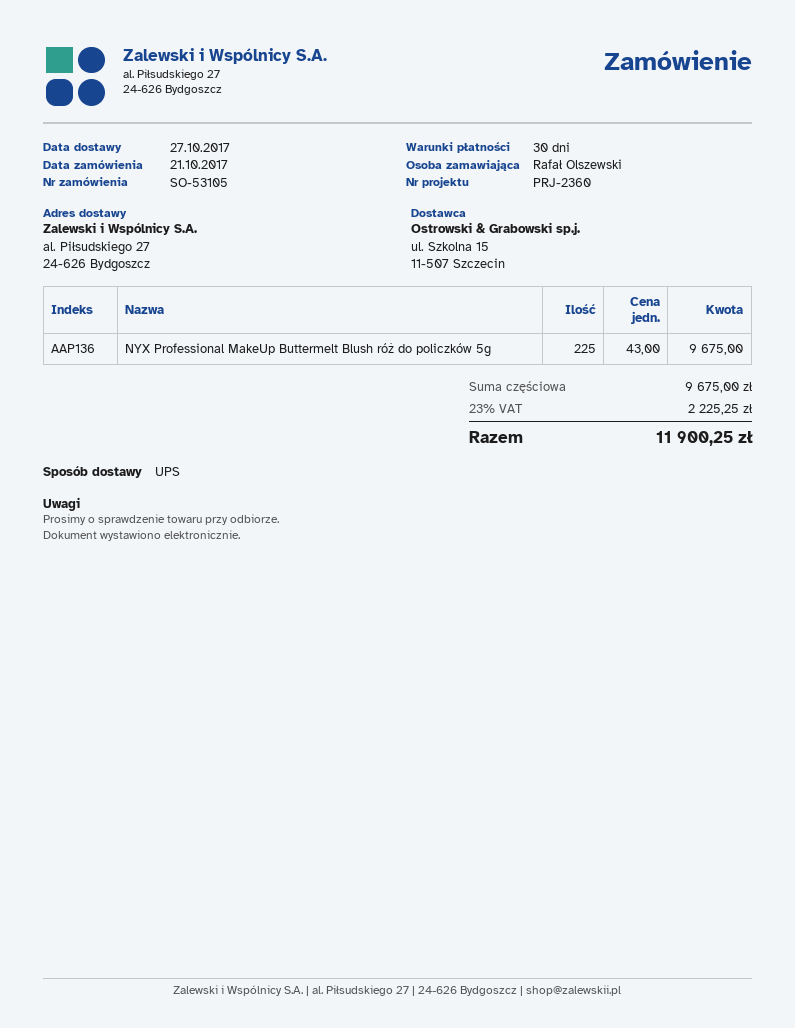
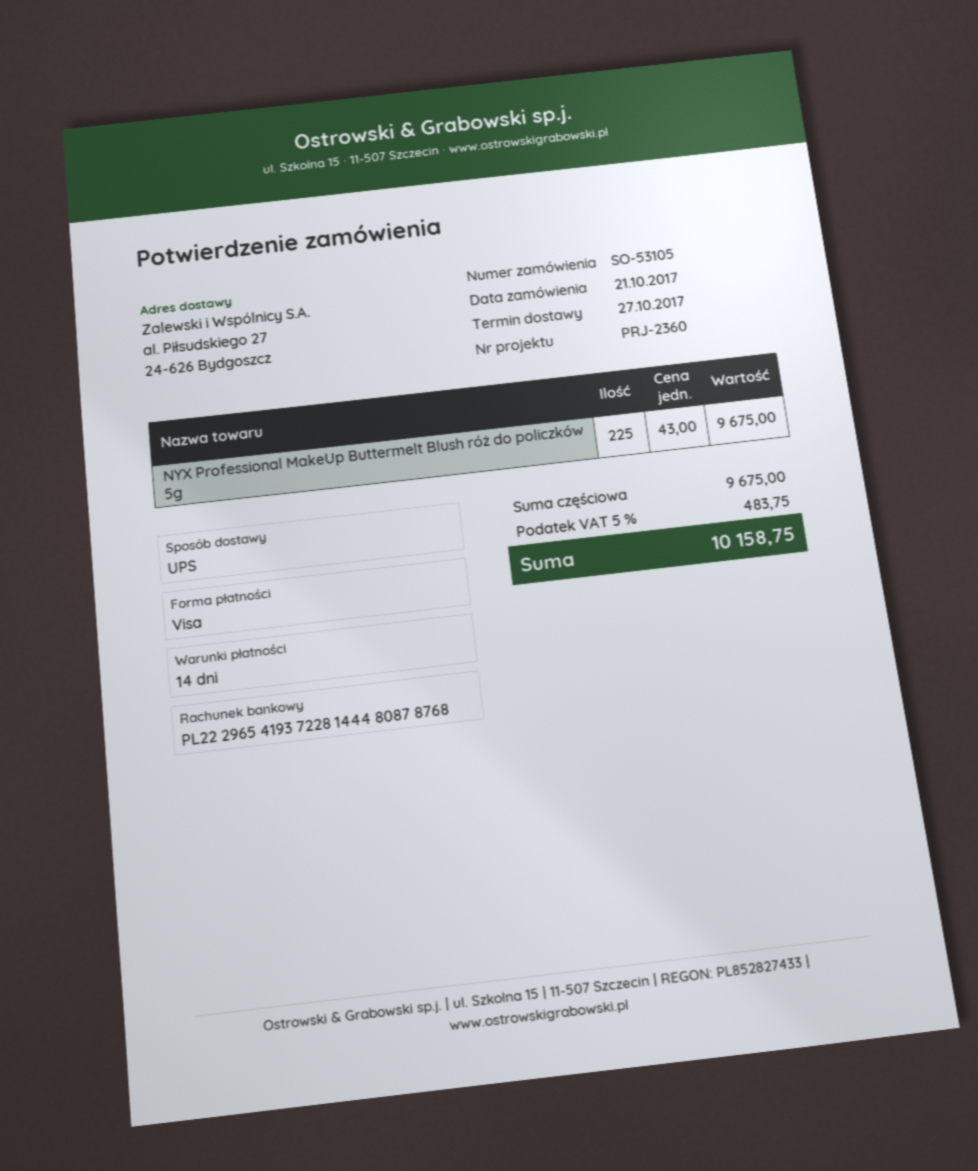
payment terms: 30 days -> 14 days
tax: 23% = 2225.25 -> 5% = 483.75
total: 11900.25 -> 10158.75

